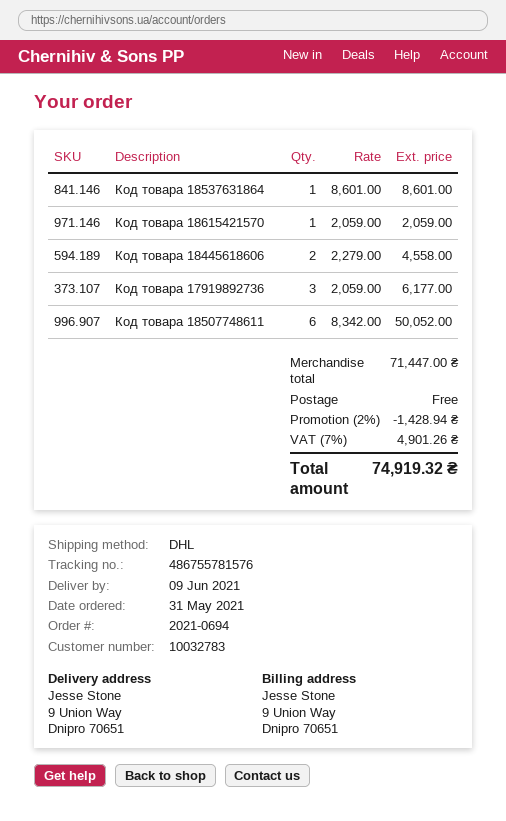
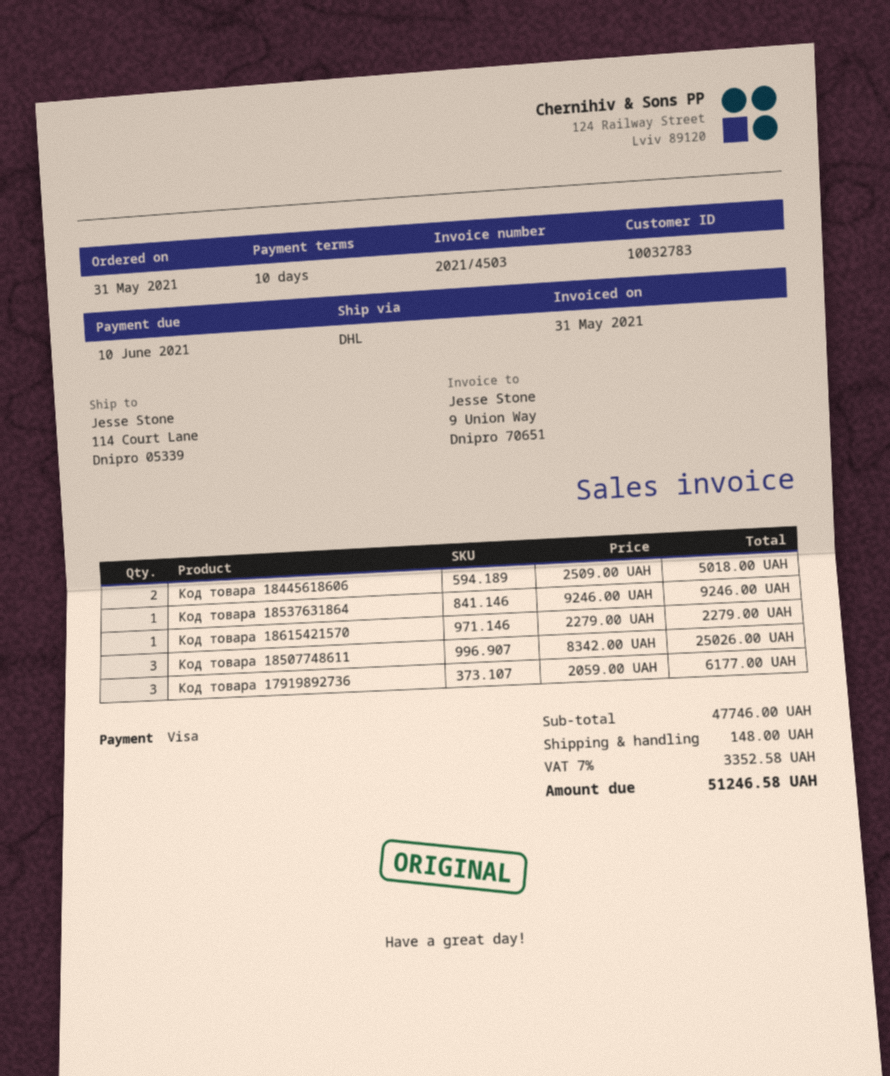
ship to: 9 Union Way, Dnipro 70651 -> 114 Court Lane, Dnipro 05339
Код товара 18537631864: 1 x 8601.00 = 8601.00 -> 1 x 9246.00 = 9246.00
Код товара 18615421570: 1 x 2059.00 = 2059.00 -> 1 x 2279.00 = 2279.00
Код товара 18445618606: 2 x 2279.00 = 4558.00 -> 2 x 2509.00 = 5018.00
Код товара 18507748611: 6 x 8342.00 = 50052.00 -> 3 x 8342.00 = 25026.00
subtotal: 71447.00 -> 47746.00
discount: 2% = 1428.94 -> none
shipping: 0.00 -> 148.00
tax: 7% = 4901.26 -> 7% = 3352.58
total: 74919.32 -> 51246.58

